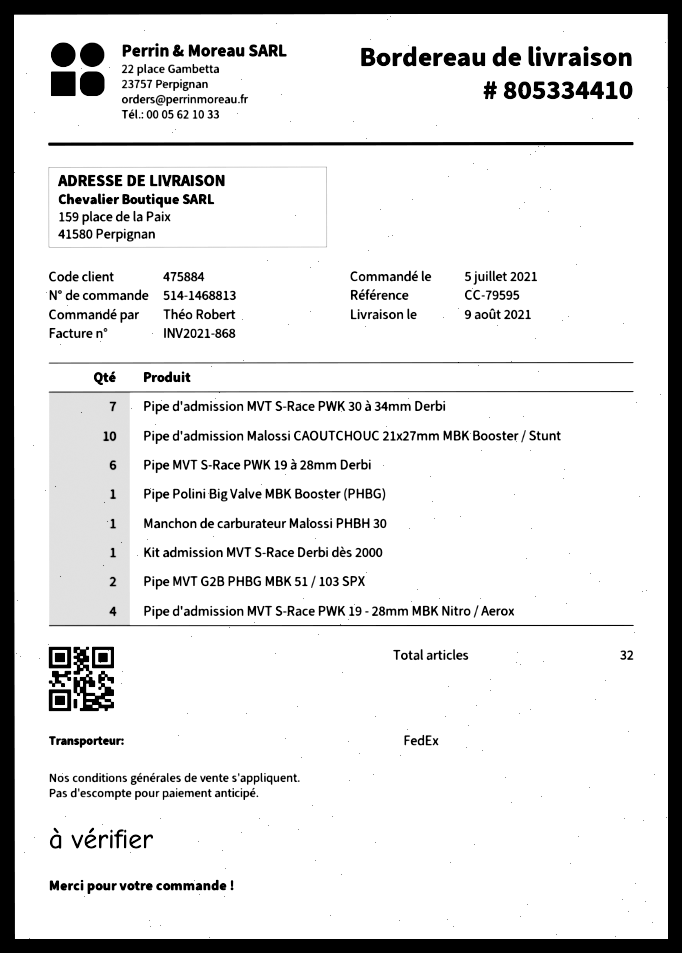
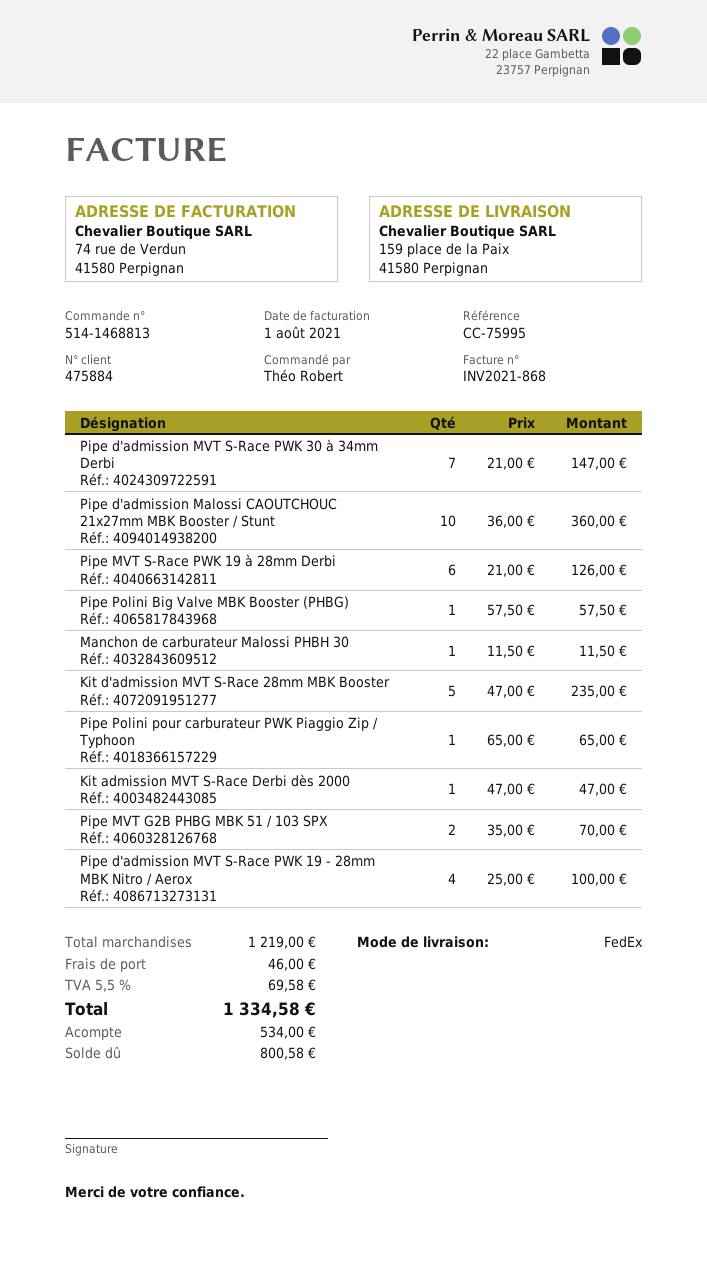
reference: CC-79595 -> CC-75995
Kit d'admission MVT S-Race 28mm MBK Booster: none -> 5
Pipe Polini pour carburateur PWK Piaggio Zip / Typhoon: none -> 1

